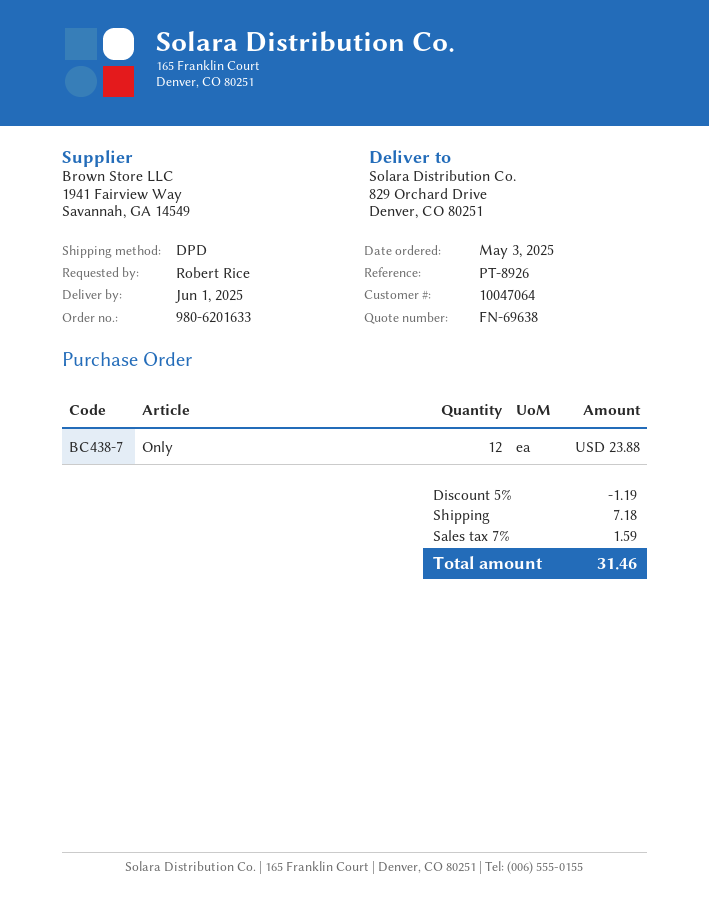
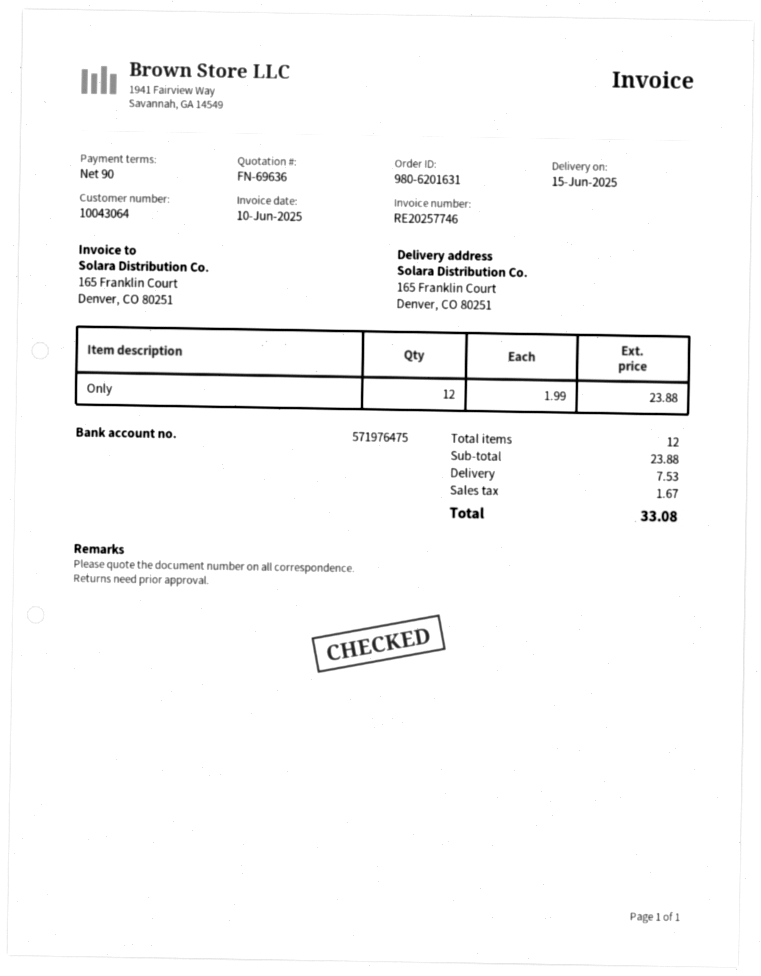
quote number: FN-69638 -> FN-69636
order number: 980-6201633 -> 980-6201631
delivery date: 2025-06-01 -> 2025-06-15
customer number: 10047064 -> 10043064
ship to: 829 Orchard Drive, Denver, CO 80251 -> 165 Franklin Court, Denver, CO 80251
discount: 5% = 1.19 -> none
shipping: 7.18 -> 7.53
tax: 1.59 -> 1.67
total: 31.46 -> 33.08

